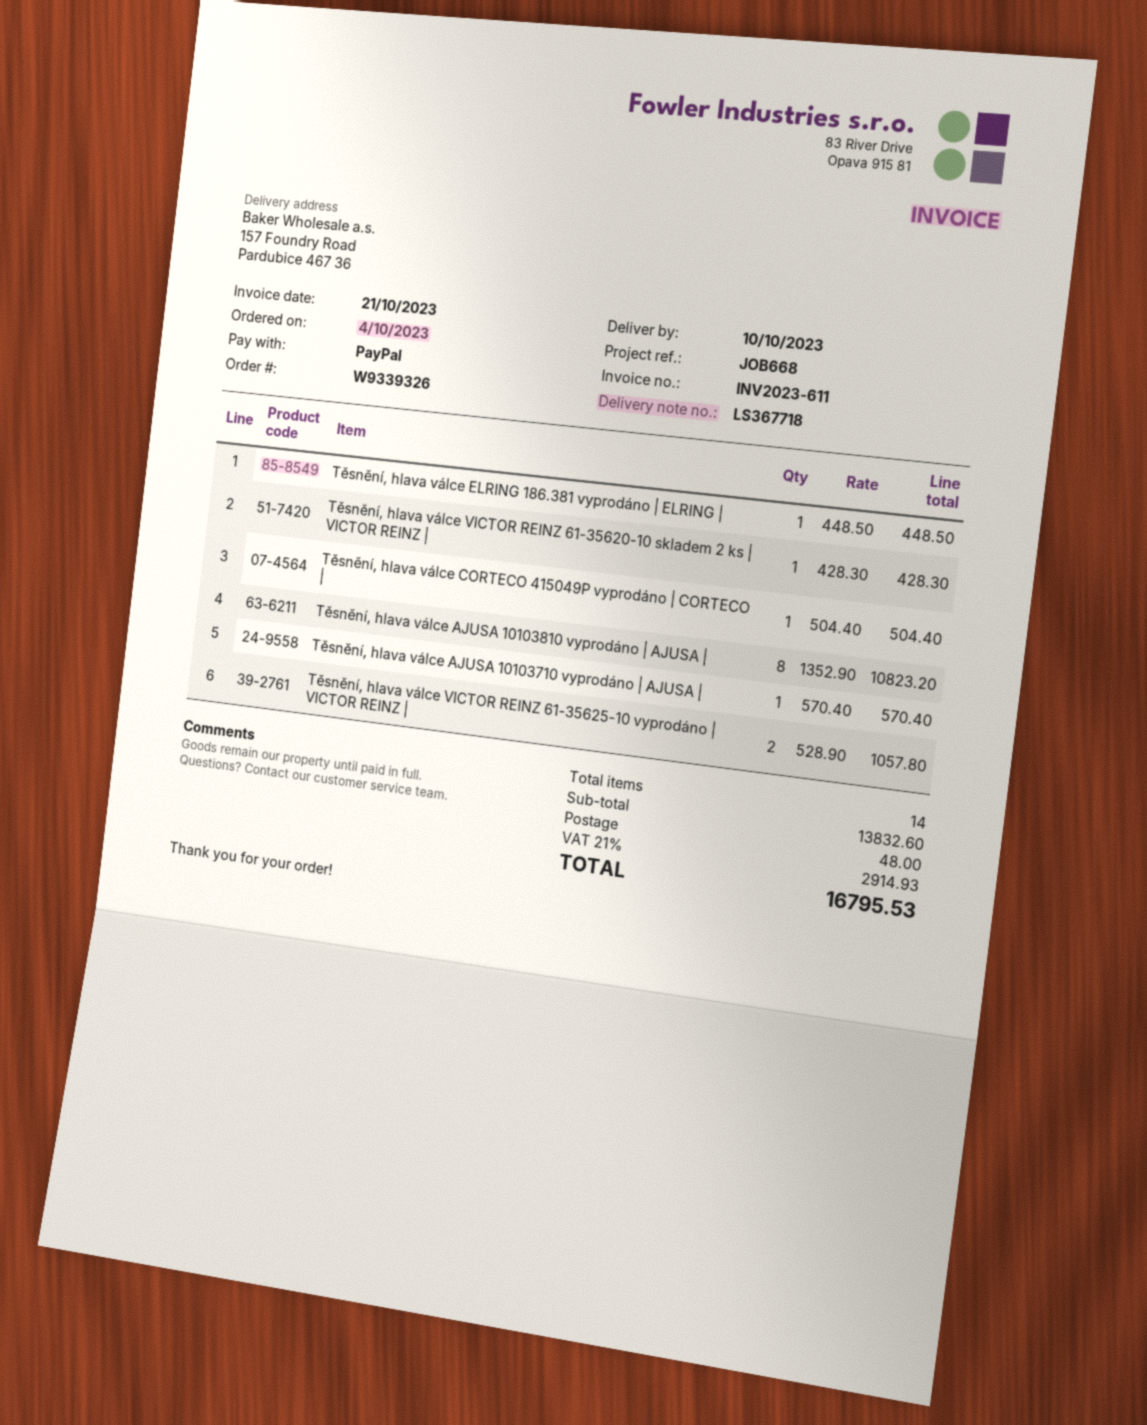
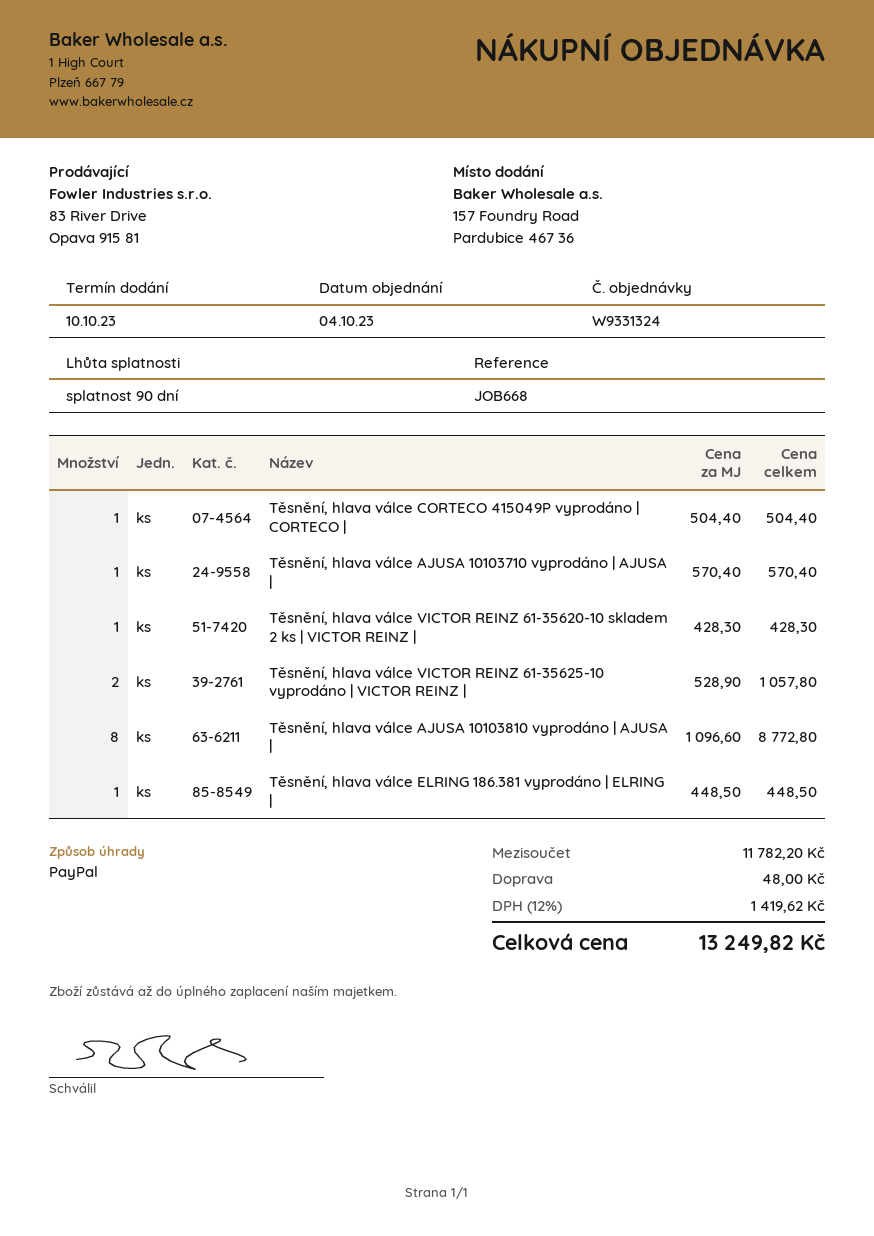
order number: W9339326 -> W9331324
Těsnění, hlava válce AJUSA 10103810 vyprodáno | AJUSA |: 8 x 1352.90 = 10823.20 -> 8 x 1096.60 = 8772.80
subtotal: 13832.60 -> 11782.20
tax: 21% = 2914.93 -> 12% = 1419.62
total: 16795.53 -> 13249.82

